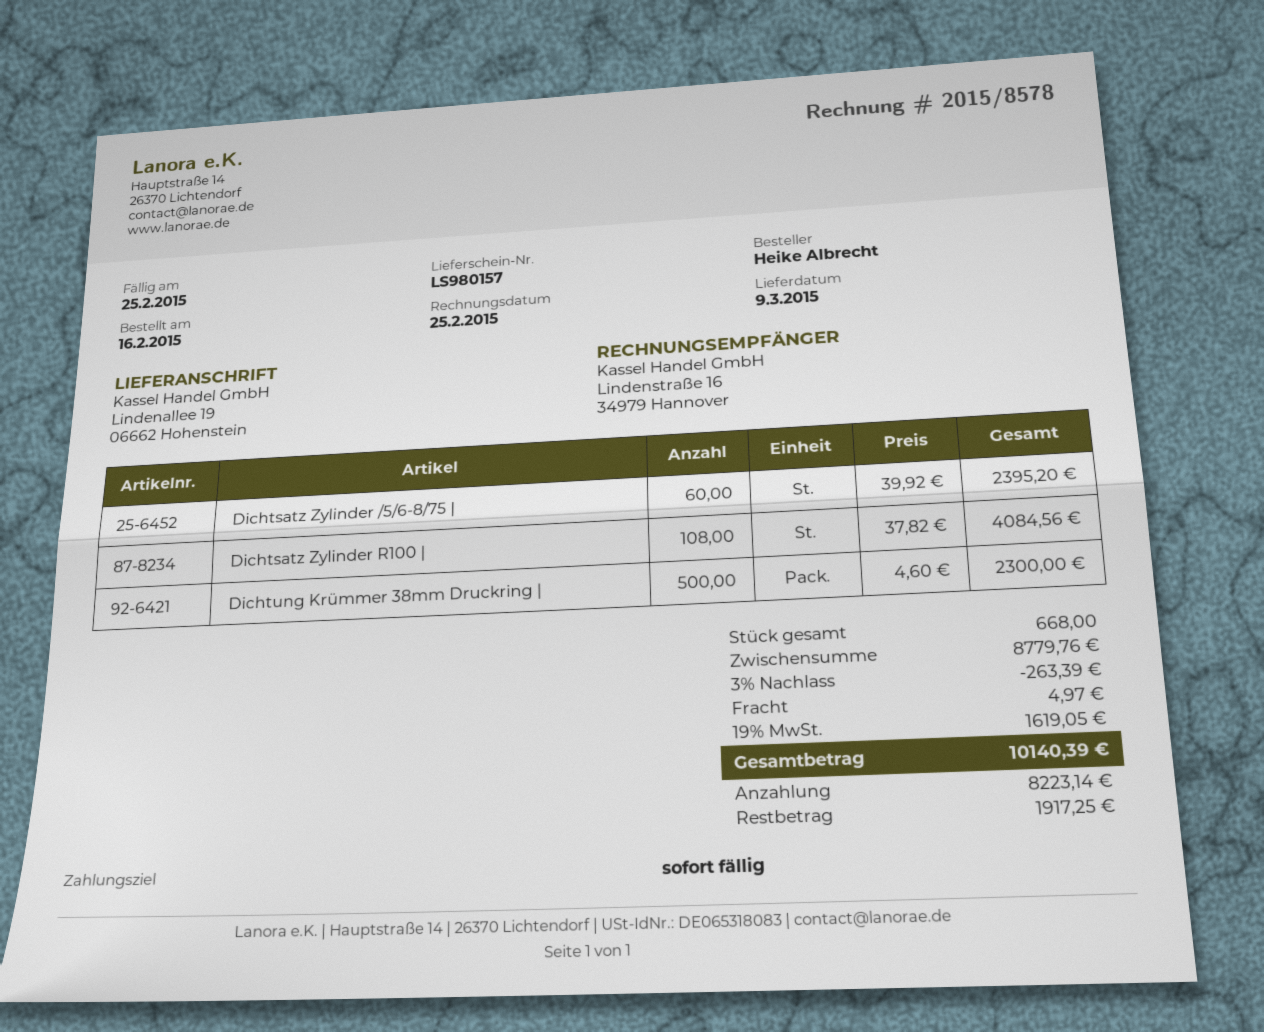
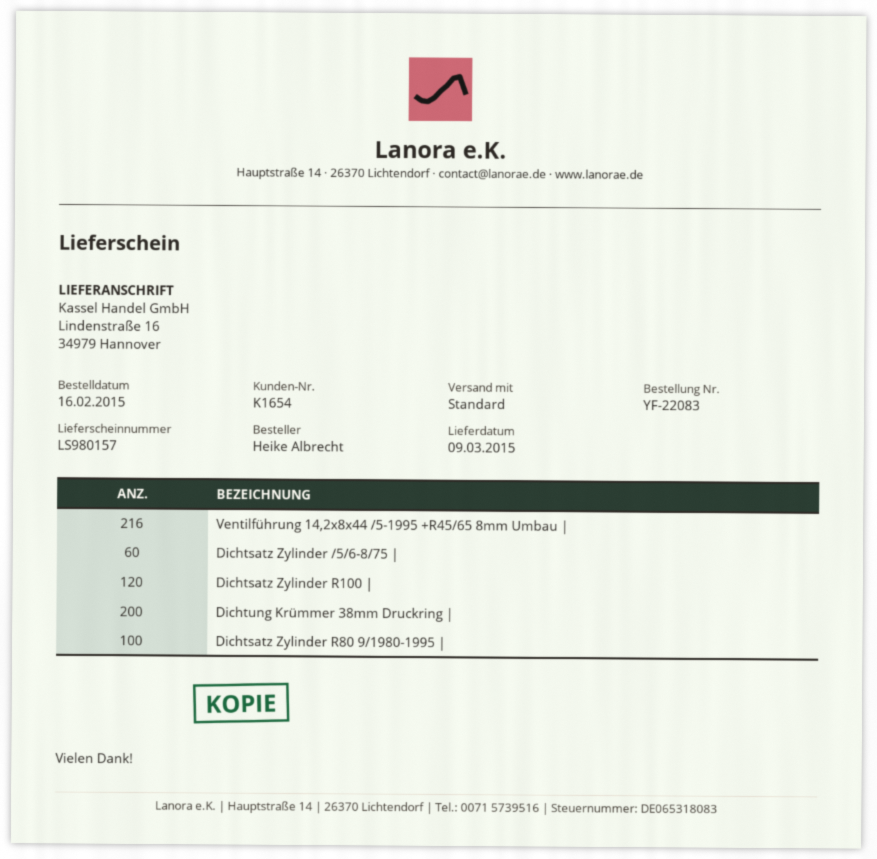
ship to: Lindenallee 19, 06662 Hohenstein -> Lindenstraße 16, 34979 Hannover
Dichtsatz Zylinder R100 |: 108 -> 120
Dichtung Krümmer 38mm Druckring |: 500 -> 200
Ventilführung 14,2x8x44 /5-1995 +R45/65 8mm Umbau |: none -> 216
Dichtsatz Zylinder R80 9/1980-1995 |: none -> 100

